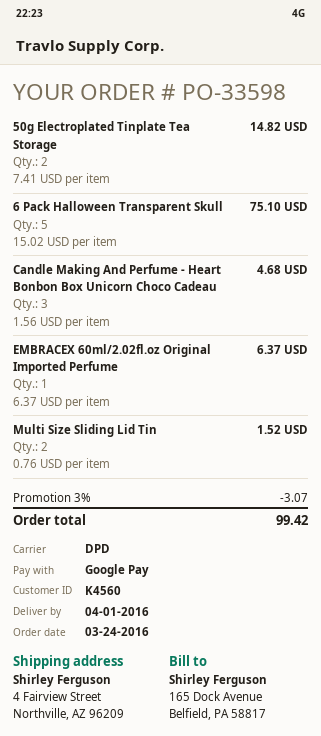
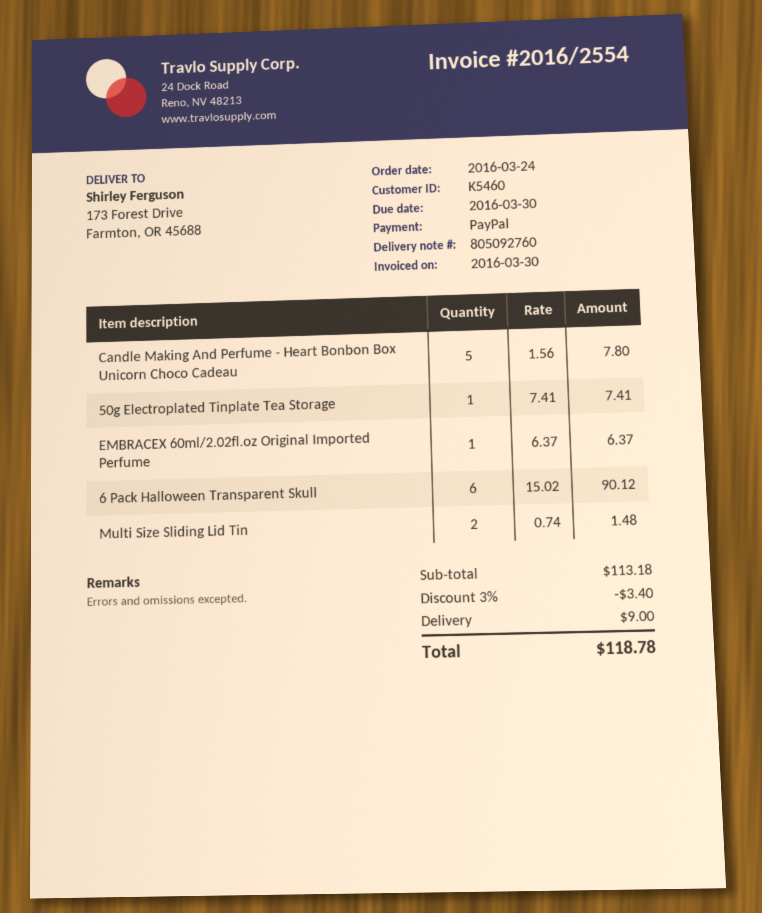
customer number: K4560 -> K5460
payment method: Google Pay -> PayPal
ship to: 4 Fairview Street, Northville, AZ 96209 -> 173 Forest Drive, Farmton, OR 45688
50g Electroplated Tinplate Tea Storage: 2 x 7.41 = 14.82 -> 1 x 7.41 = 7.41
6 Pack Halloween Transparent Skull: 5 x 15.02 = 75.10 -> 6 x 15.02 = 90.12
Candle Making And Perfume - Heart Bonbon Box Unicorn Choco Cadeau: 3 x 1.56 = 4.68 -> 5 x 1.56 = 7.80
Multi Size Sliding Lid Tin: 2 x 0.76 = 1.52 -> 2 x 0.74 = 1.48
discount: 3% = 3.07 -> 3% = 3.40
shipping: none -> 9.00
total: 99.42 -> 118.78

